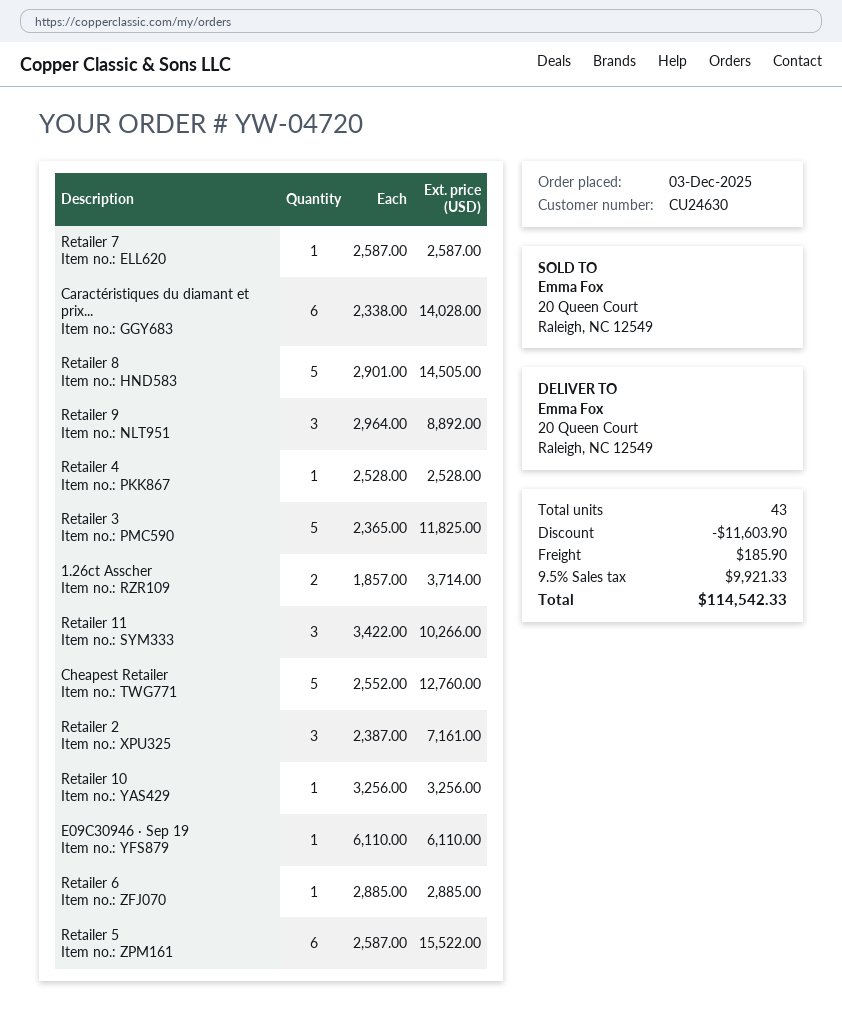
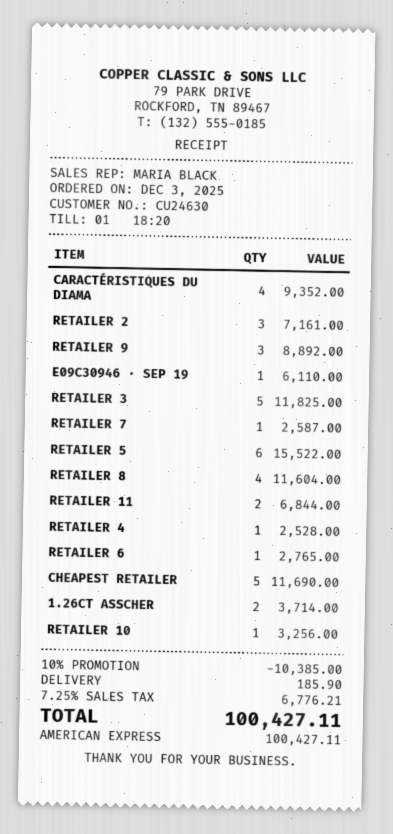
Caractéristiques du diamant et prix...: 6 for 14028.00 -> 4 for 9352.00
Retailer 8: 5 for 14505.00 -> 4 for 11604.00
Retailer 11: 3 for 10266.00 -> 2 for 6844.00
Cheapest Retailer: 5 for 12760.00 -> 5 for 11690.00
Retailer 6: 1 for 2885.00 -> 1 for 2765.00
discount: 11603.90 -> 10385.00
tax: 9.5% = 9921.33 -> 7.25% = 6776.21
total: 114542.33 -> 100427.11

